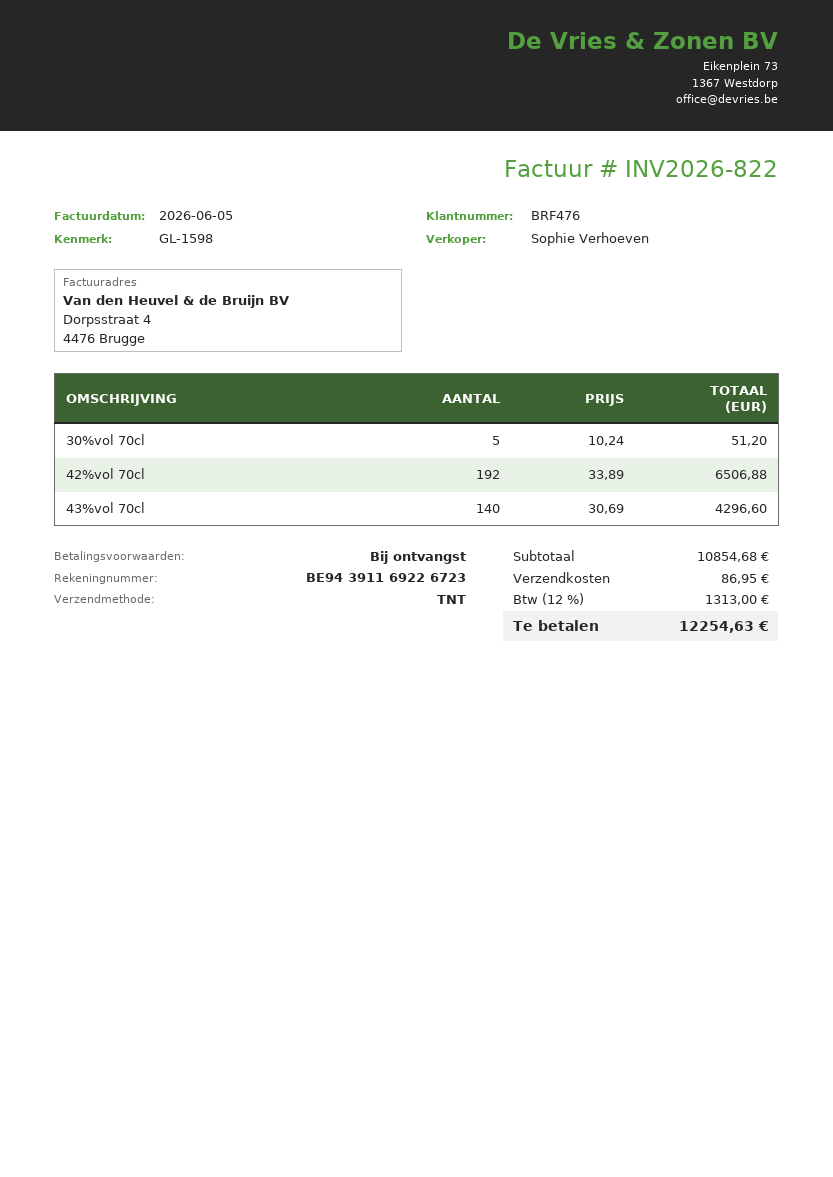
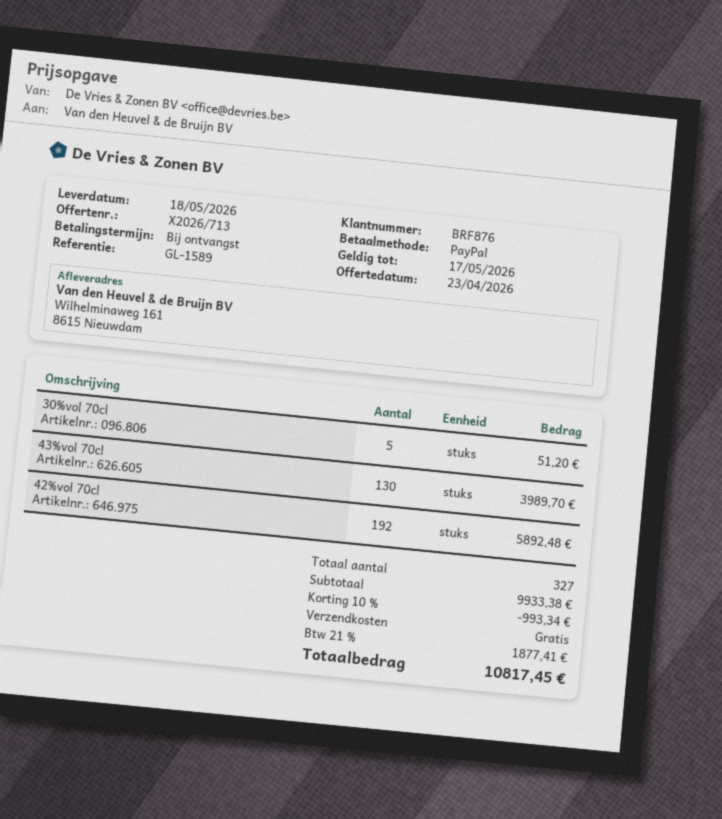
customer number: BRF476 -> BRF876
reference: GL-1598 -> GL-1589
42%vol 70cl: 192 for 6506.88 -> 192 for 5892.48
43%vol 70cl: 140 for 4296.60 -> 130 for 3989.70
subtotal: 10854.68 -> 9933.38
discount: none -> 10% = 993.34
shipping: 86.95 -> 0.00
tax: 12% = 1313.00 -> 21% = 1877.41
total: 12254.63 -> 10817.45

